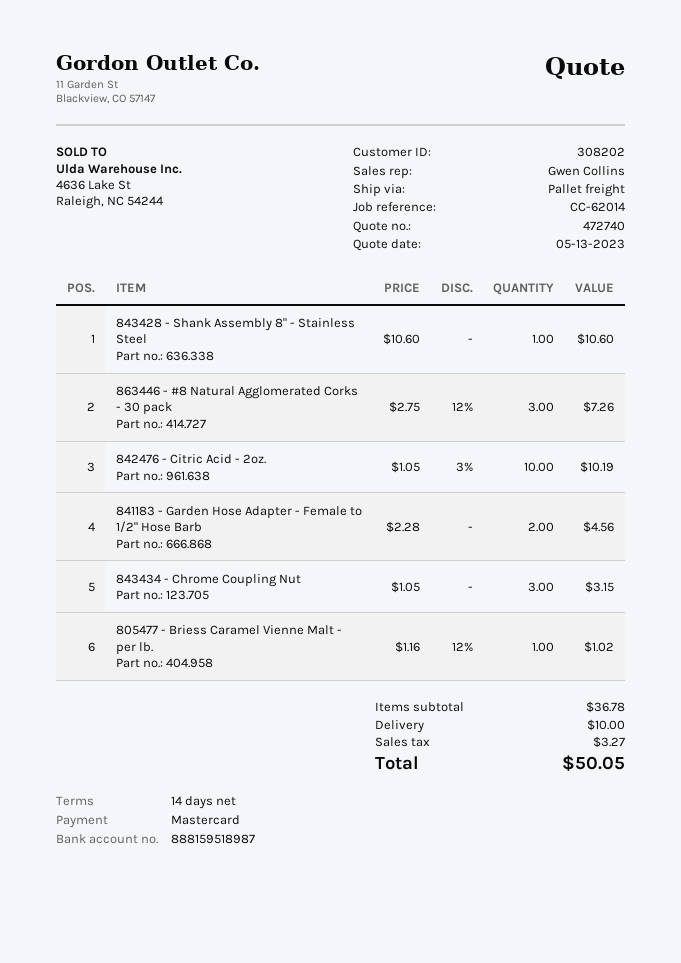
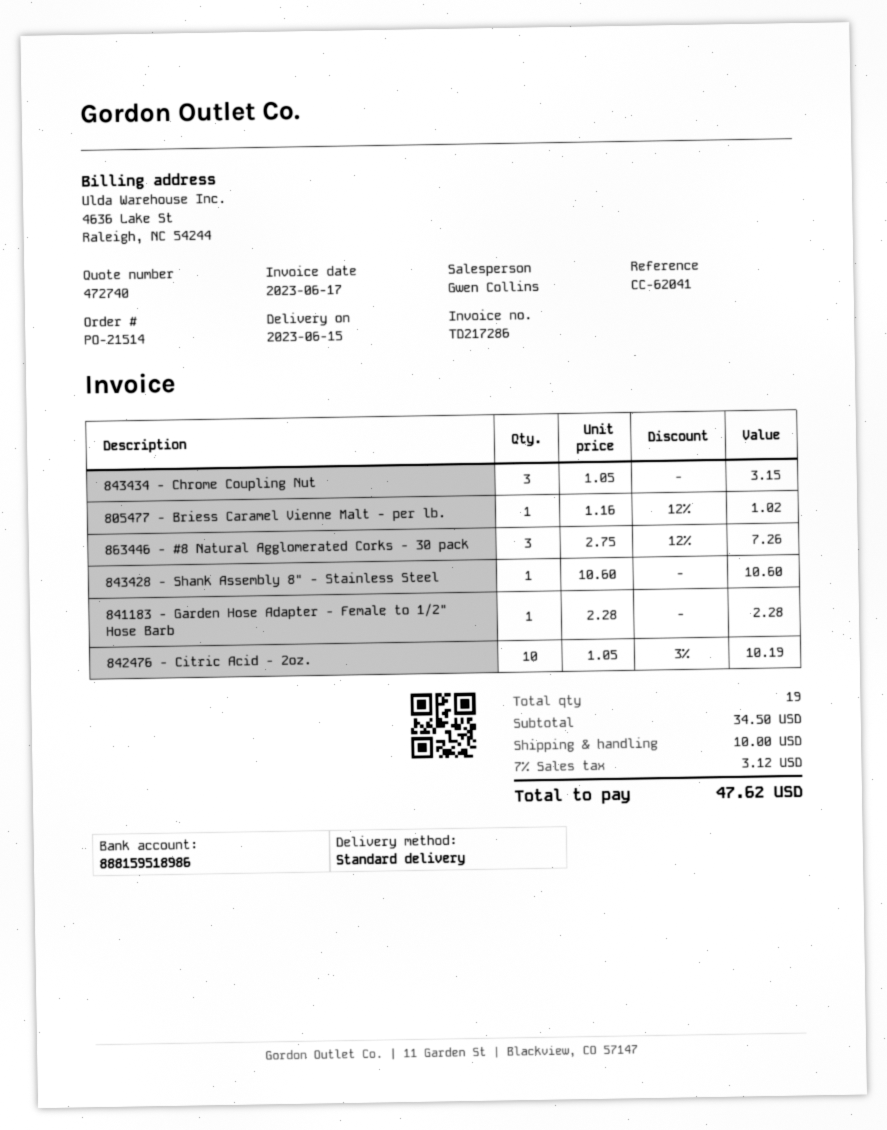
reference: CC-62014 -> CC-62041
bank account: 888159518987 -> 888159518986
shipping method: pallet freight -> standard
841183 - Garden Hose Adapter - Female to 1/2" Hose Barb: 2 x 2.28 = 4.56 -> 1 x 2.28 = 2.28
subtotal: 36.78 -> 34.50
tax: 3.27 -> 3.12
total: 50.05 -> 47.62

